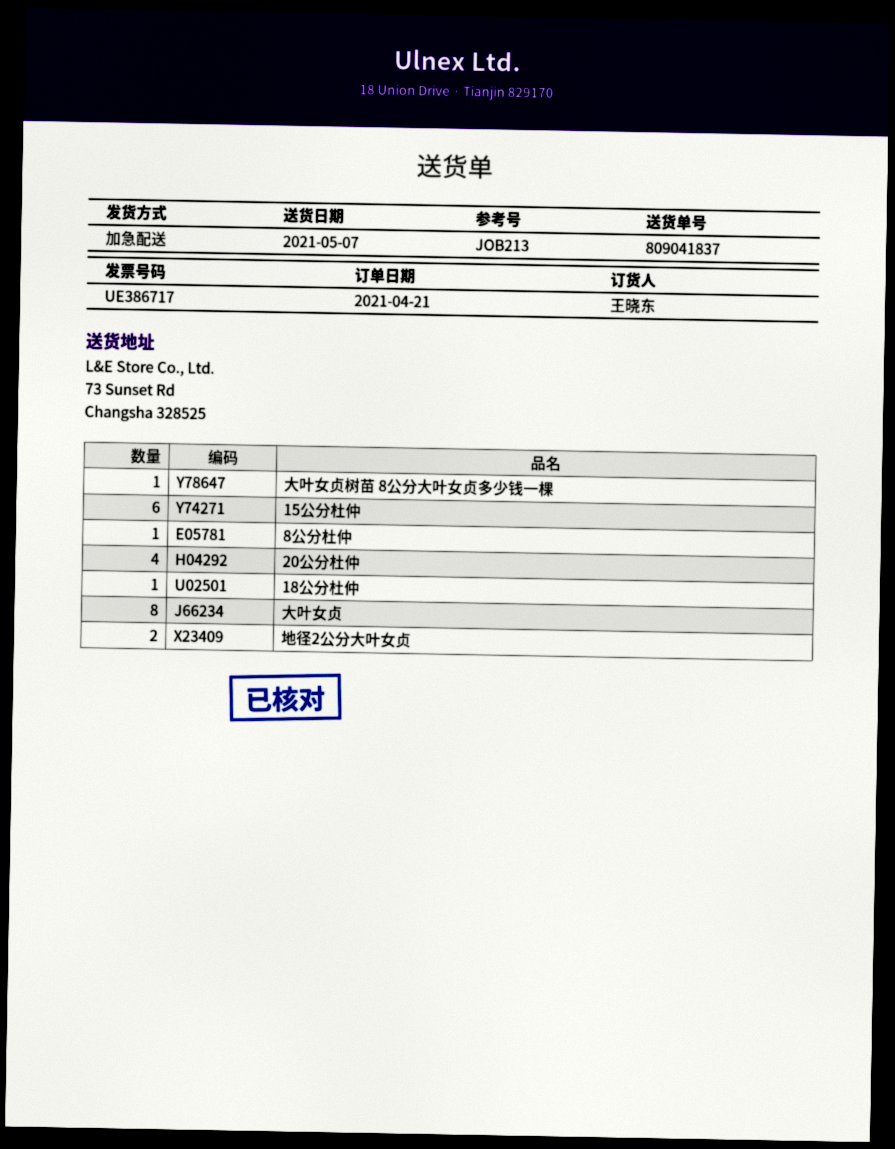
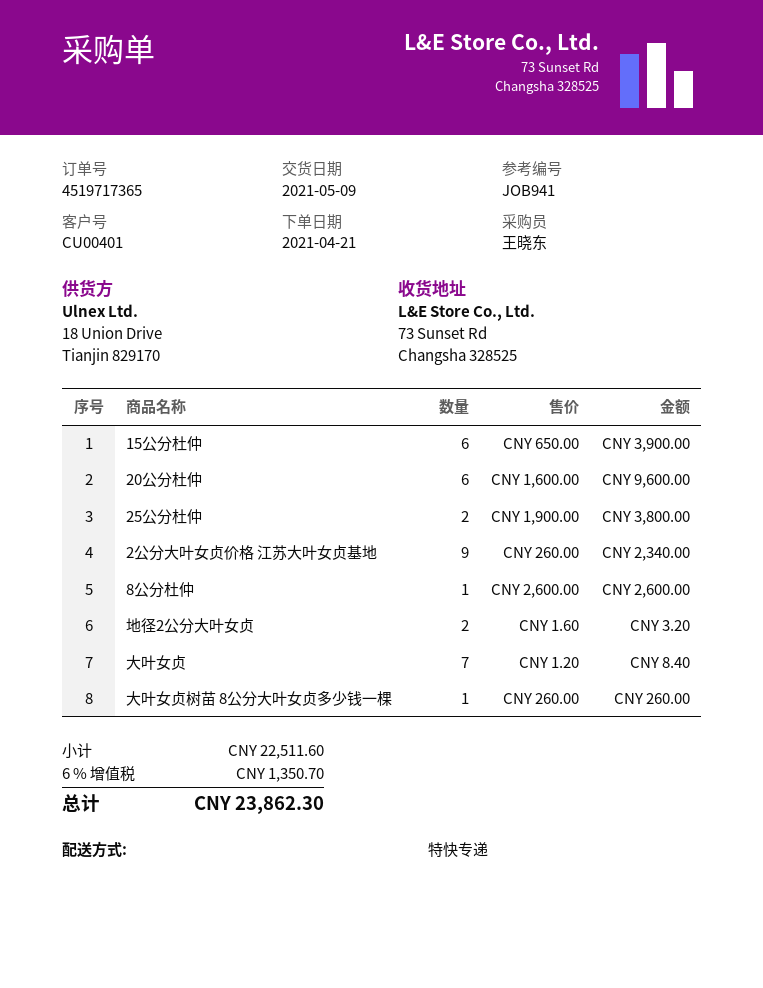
delivery date: 2021-05-07 -> 2021-05-09
reference: JOB213 -> JOB941
20公分杜仲: 4 -> 6
18公分杜仲: 1 -> none
大叶女贞: 8 -> 7
25公分杜仲: none -> 2
2公分大叶女贞价格 江苏大叶女贞基地: none -> 9

